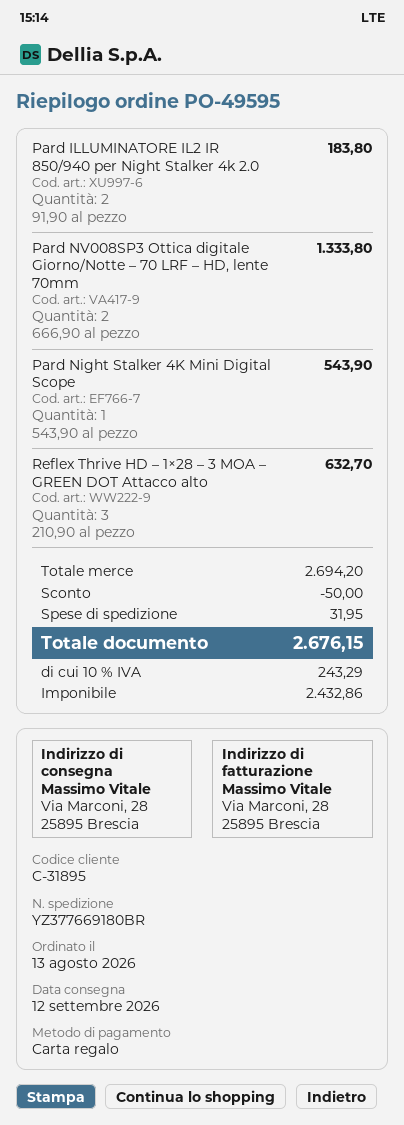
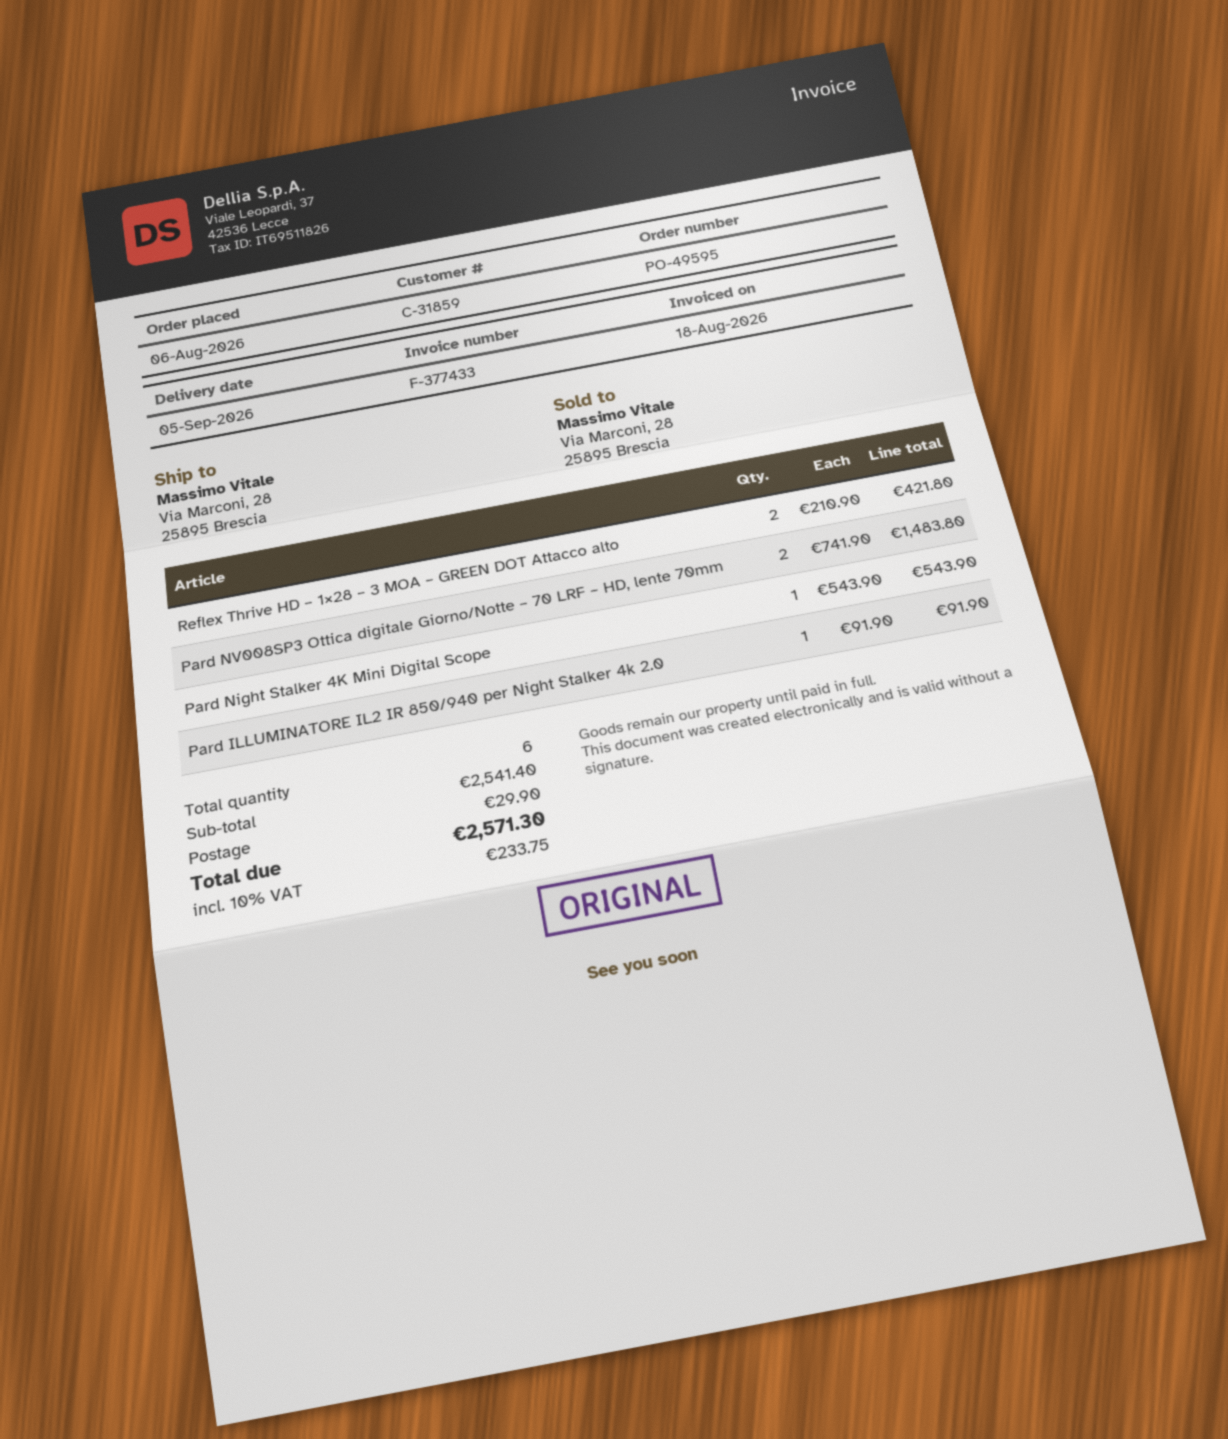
order date: 2026-08-13 -> 2026-08-06
delivery date: 2026-09-12 -> 2026-09-05
customer number: C-31895 -> C-31859
Pard ILLUMINATORE IL2 IR 850/940 per Night Stalker 4k 2.0: 2 x 91.90 = 183.80 -> 1 x 91.90 = 91.90
Pard NV008SP3 Ottica digitale Giorno/Notte – 70 LRF – HD, lente 70mm: 2 x 666.90 = 1333.80 -> 2 x 741.90 = 1483.80
Reflex Thrive HD – 1×28 – 3 MOA – GREEN DOT Attacco alto: 3 x 210.90 = 632.70 -> 2 x 210.90 = 421.80
subtotal: 2694.20 -> 2541.40
discount: 50.00 -> none
shipping: 31.95 -> 29.90
tax: 10% = 243.29 -> 10% = 233.75
total: 2676.15 -> 2571.30

